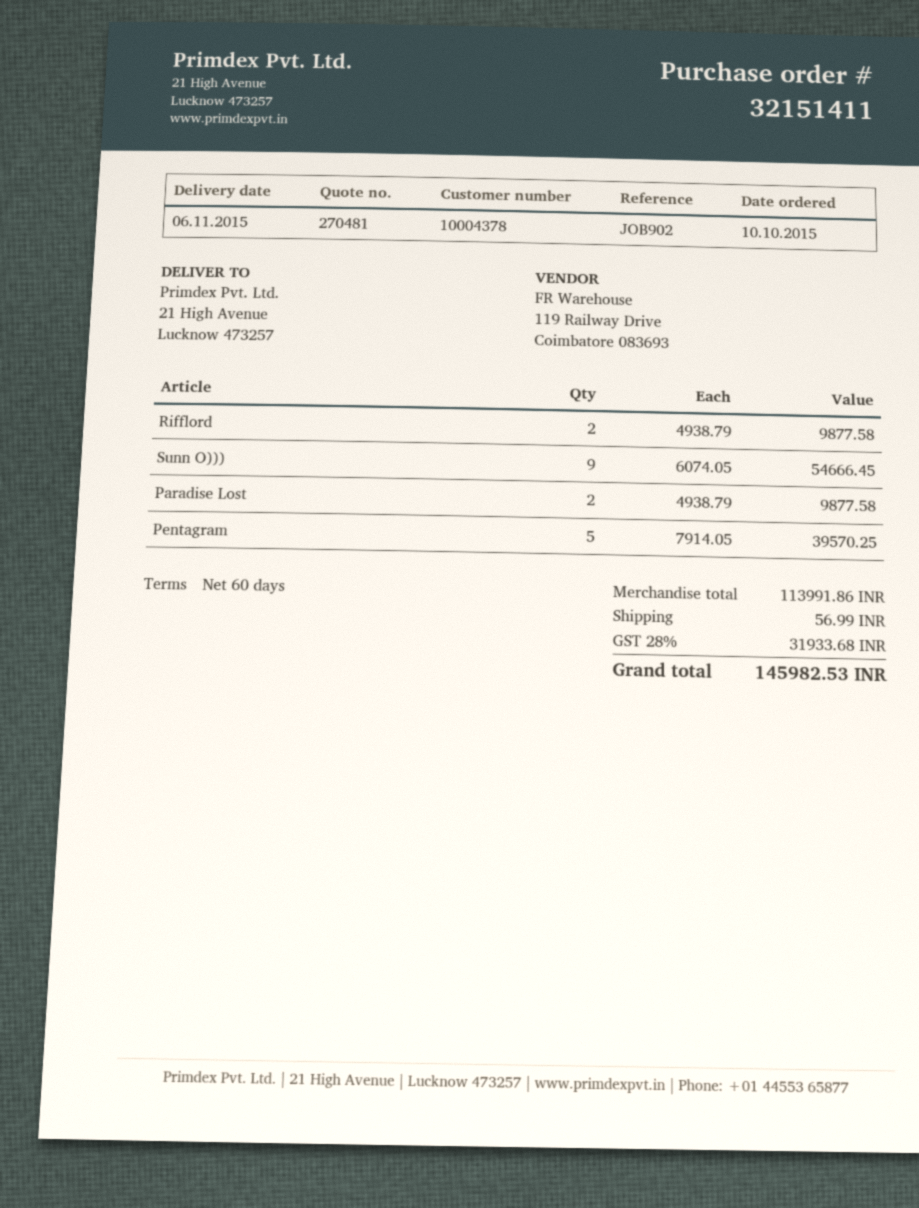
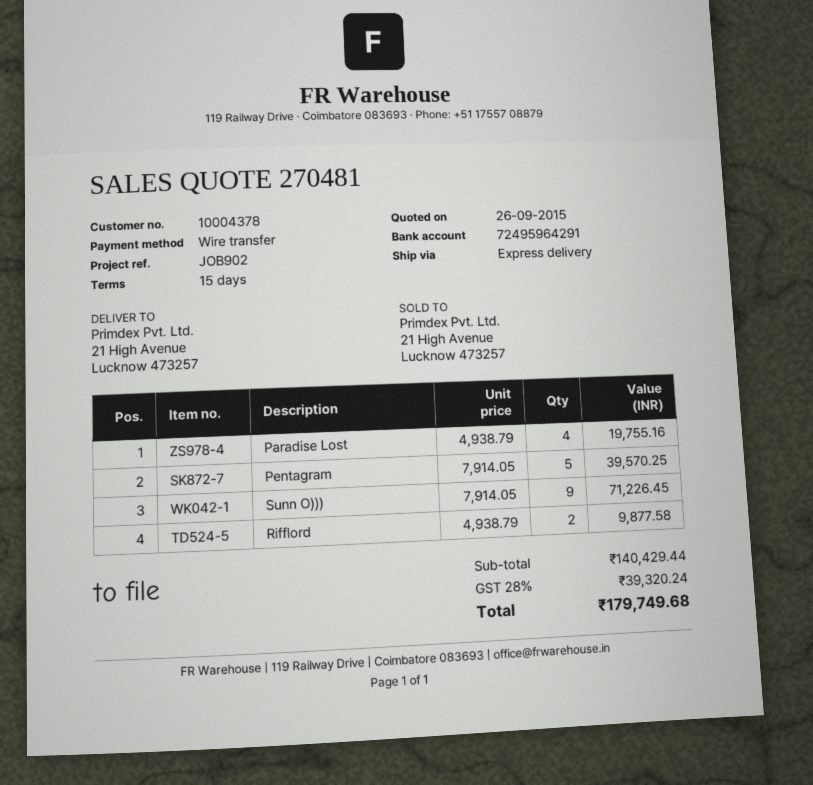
payment terms: 60 days -> 15 days
Sunn O))): 9 x 6074.05 = 54666.45 -> 9 x 7914.05 = 71226.45
Paradise Lost: 2 x 4938.79 = 9877.58 -> 4 x 4938.79 = 19755.16
subtotal: 113991.86 -> 140429.44
shipping: 56.99 -> none
tax: 28% = 31933.68 -> 28% = 39320.24
total: 145982.53 -> 179749.68

